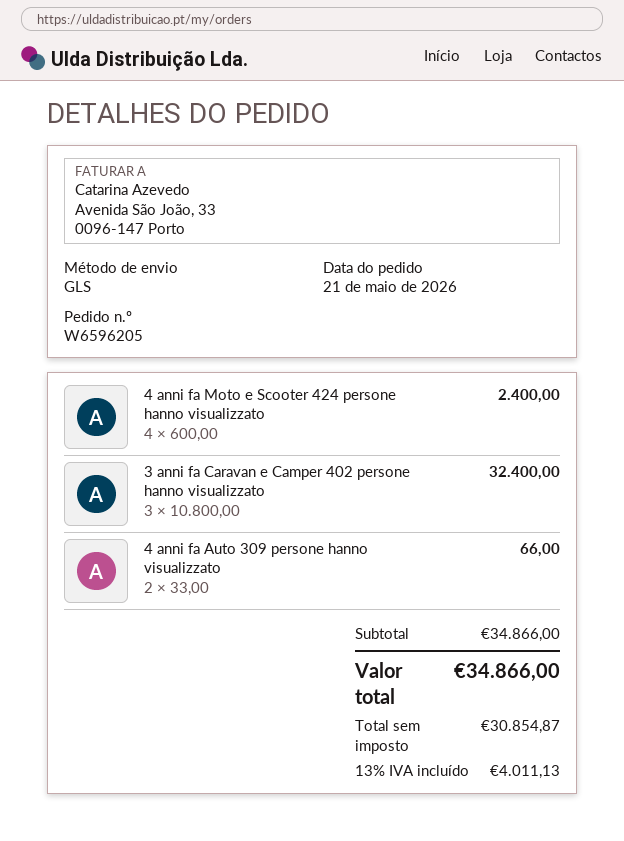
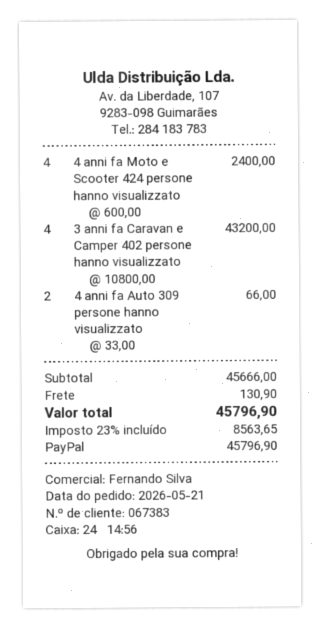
3 anni fa Caravan e Camper 402 persone hanno visualizzato: 3 x 10800.00 = 32400.00 -> 4 x 10800.00 = 43200.00
subtotal: 34866.00 -> 45666.00
shipping: none -> 130.90
tax: 13% = 4011.13 -> 23% = 8563.65
total: 34866.00 -> 45796.90

